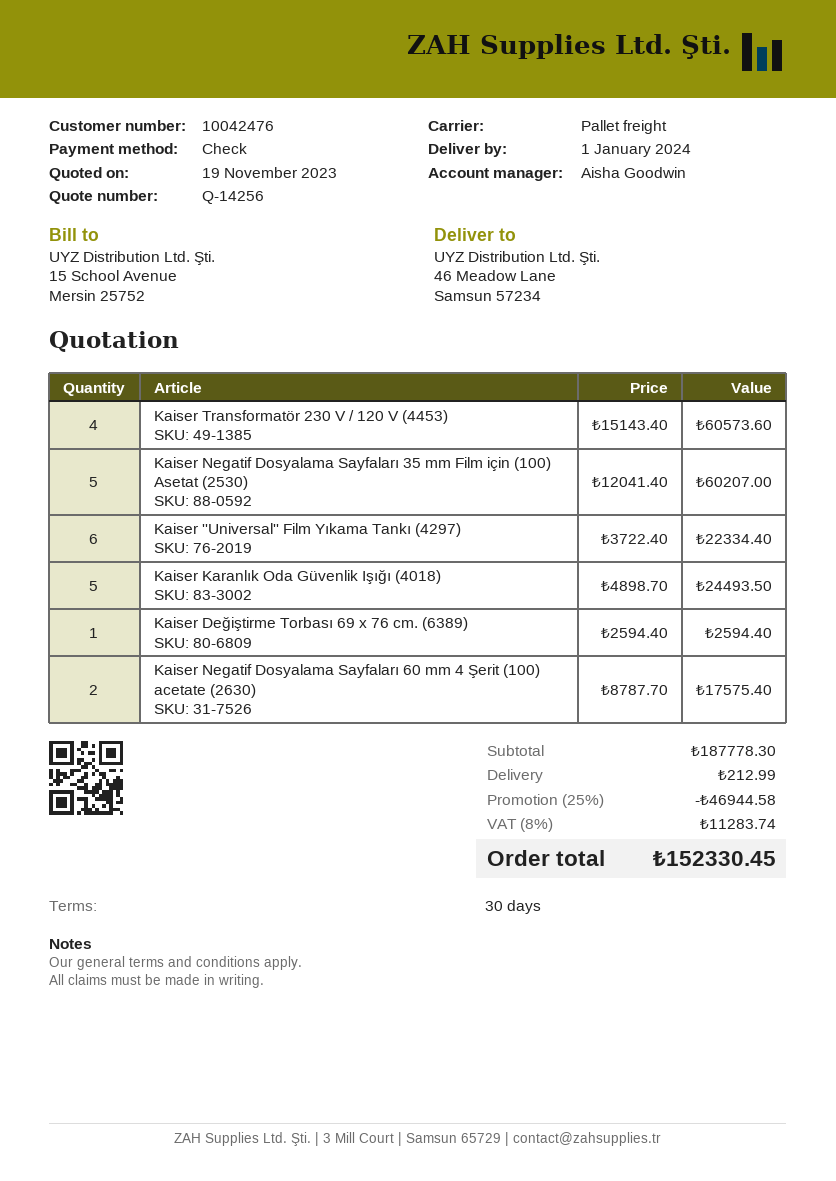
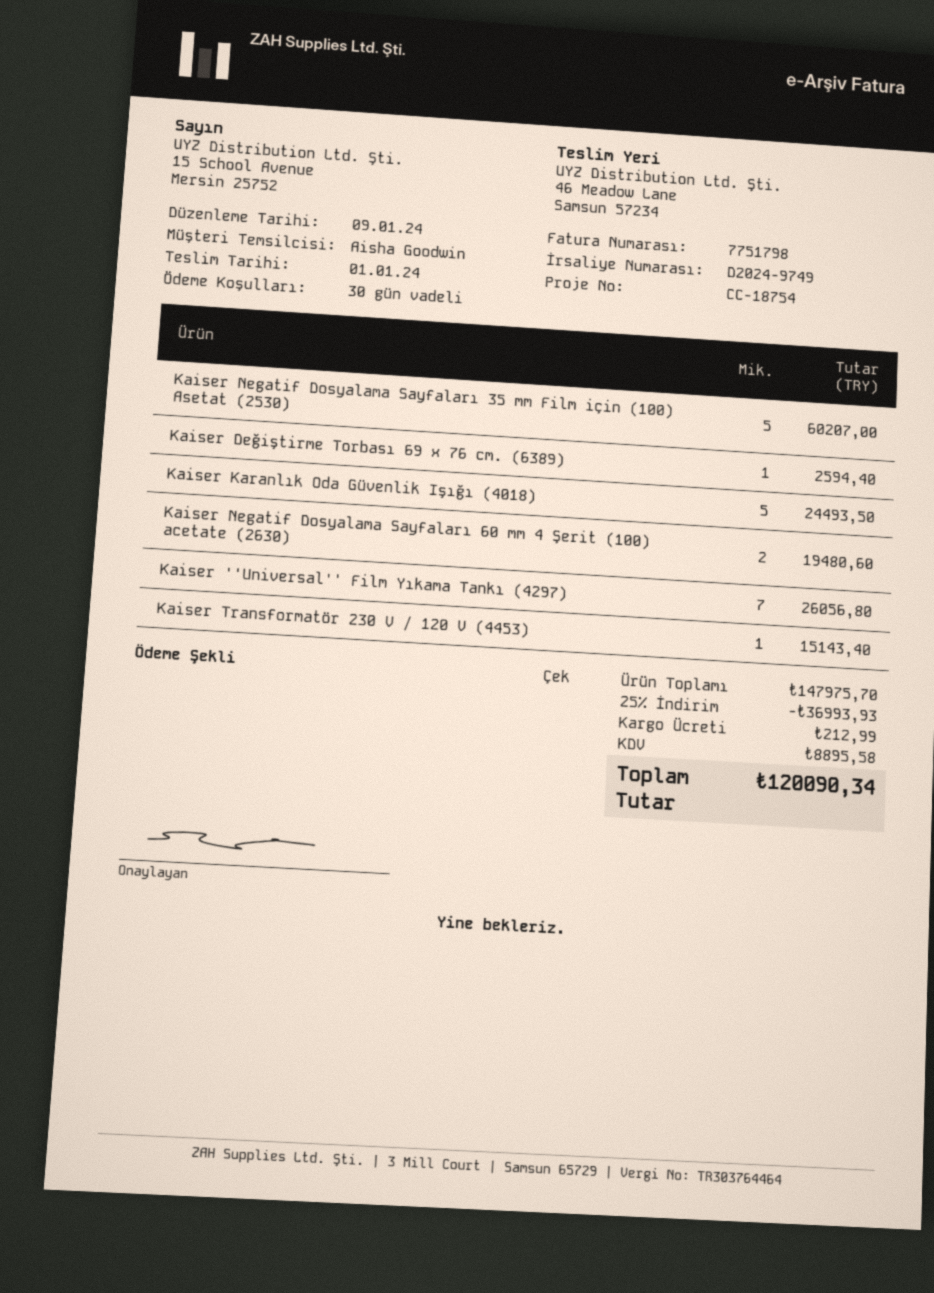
Kaiser Transformatör 230 V / 120 V (4453): 4 for 60573.60 -> 1 for 15143.40
Kaiser ''Universal'' Film Yıkama Tankı (4297): 6 for 22334.40 -> 7 for 26056.80
Kaiser Negatif Dosyalama Sayfaları 60 mm 4 Şerit (100) acetate (2630): 2 for 17575.40 -> 2 for 19480.60
subtotal: 187778.30 -> 147975.70
discount: 25% = 46944.58 -> 25% = 36993.93
tax: 11283.74 -> 8895.58
total: 152330.45 -> 120090.34

